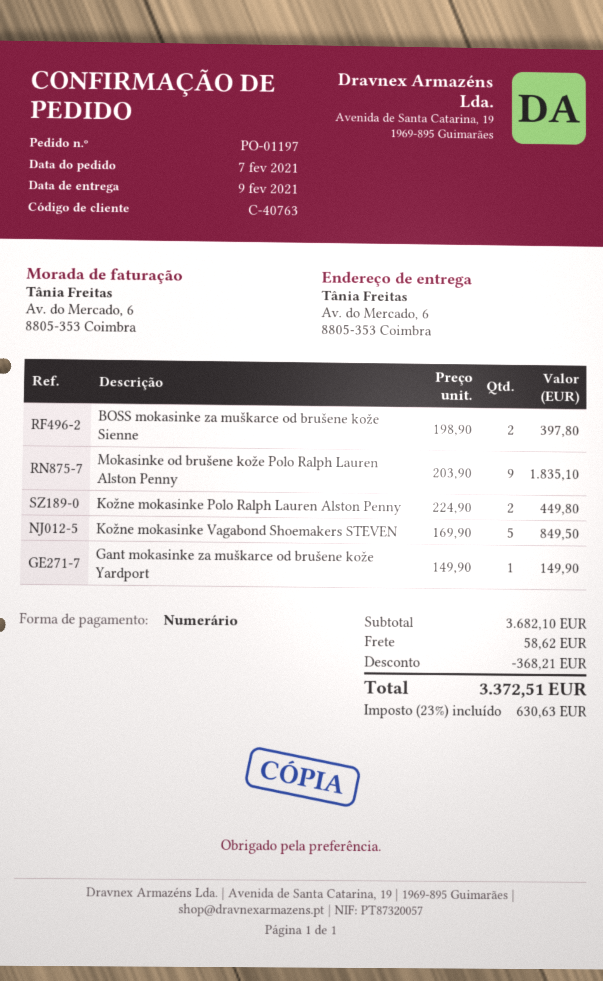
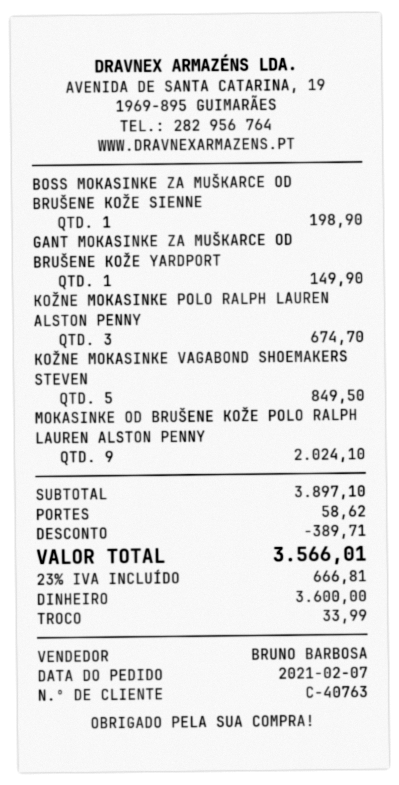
BOSS mokasinke za muškarce od brušene kože Sienne: 2 for 397.80 -> 1 for 198.90
Mokasinke od brušene kože Polo Ralph Lauren Alston Penny: 9 for 1835.10 -> 9 for 2024.10
Kožne mokasinke Polo Ralph Lauren Alston Penny: 2 for 449.80 -> 3 for 674.70
subtotal: 3682.10 -> 3897.10
discount: 368.21 -> 389.71
tax: 23% = 630.63 -> 23% = 666.81
total: 3372.51 -> 3566.01

